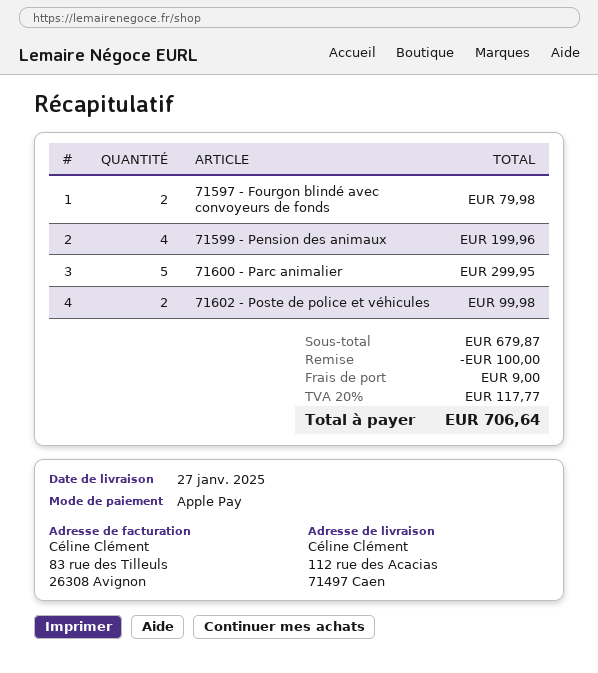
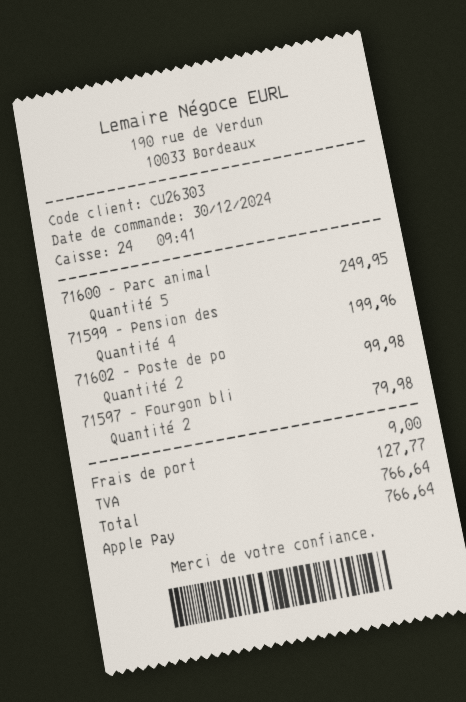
71600 - Parc animalier: 5 for 299.95 -> 5 for 249.95
discount: 100.00 -> none
tax: 117.77 -> 127.77
total: 706.64 -> 766.64

